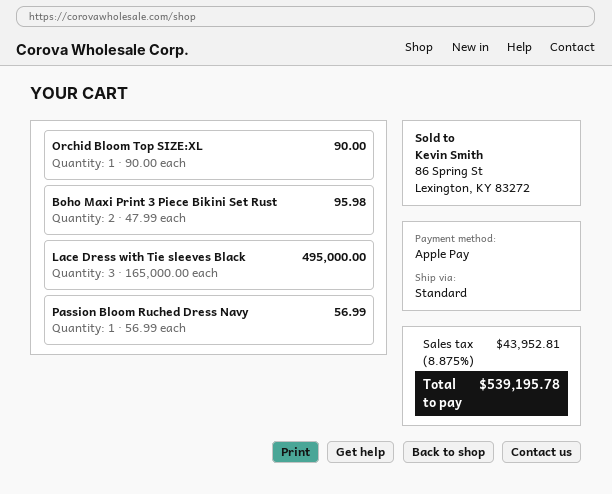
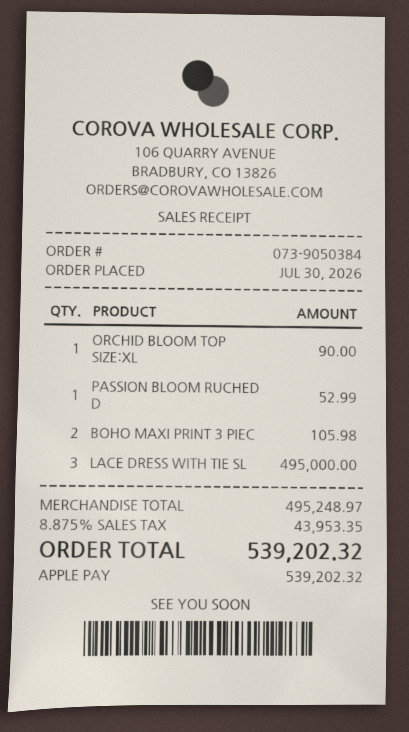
Boho Maxi Print 3 Piece Bikini Set Rust: 2 for 95.98 -> 2 for 105.98
Passion Bloom Ruched Dress Navy: 1 for 56.99 -> 1 for 52.99
tax: 8.875% = 43952.81 -> 8.875% = 43953.35
total: 539195.78 -> 539202.32

